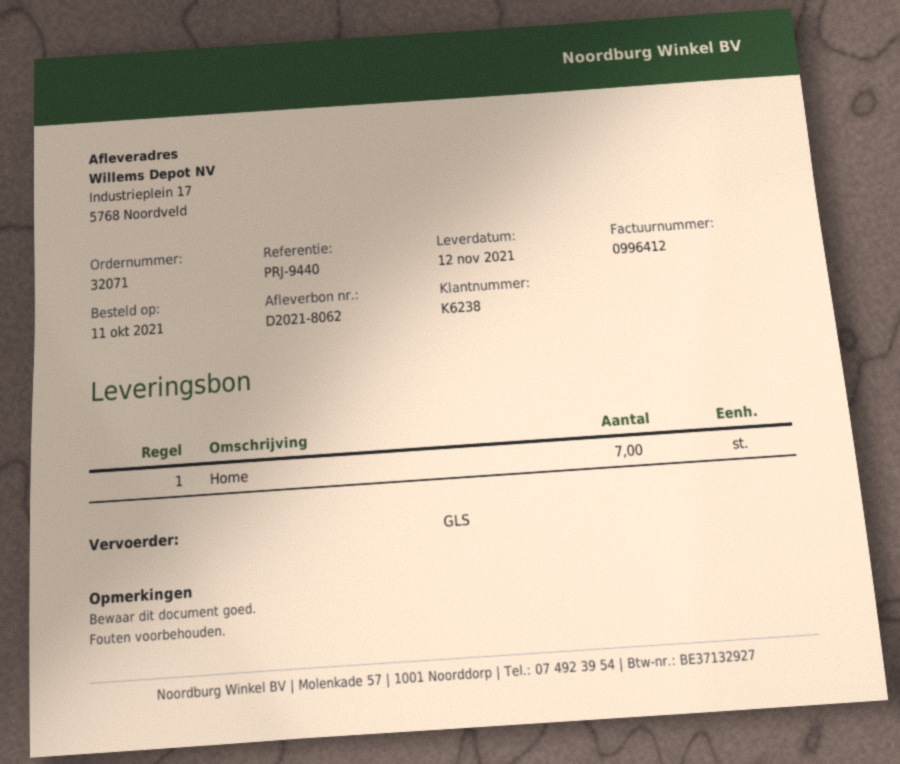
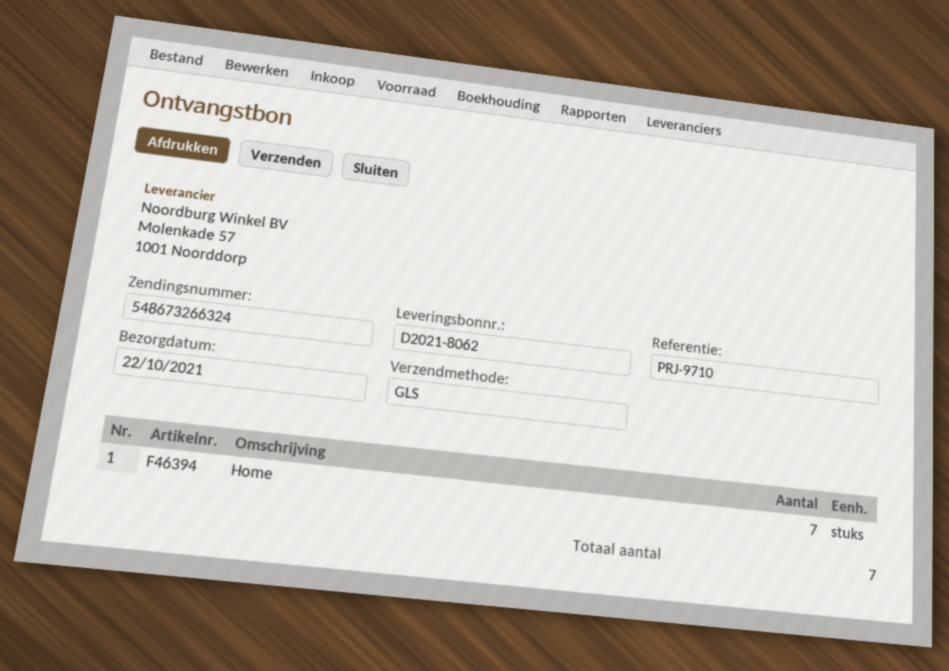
delivery date: 2021-11-12 -> 2021-10-22
reference: PRJ-9440 -> PRJ-9710

